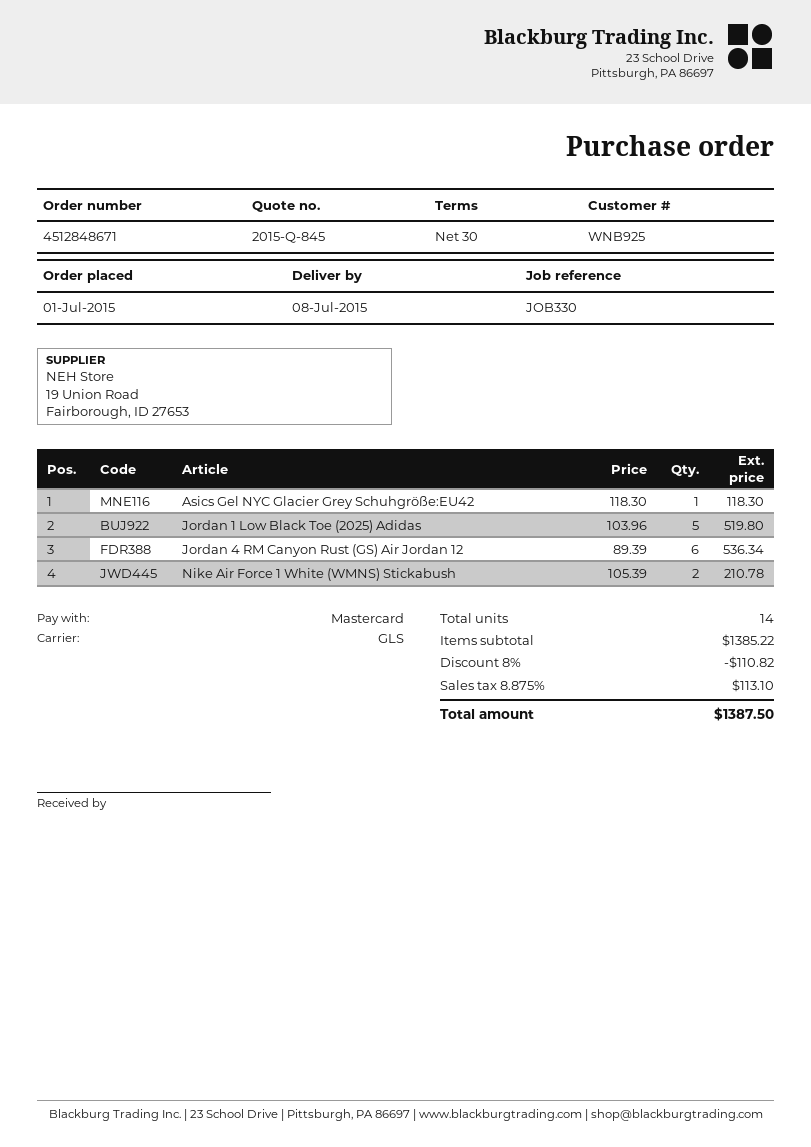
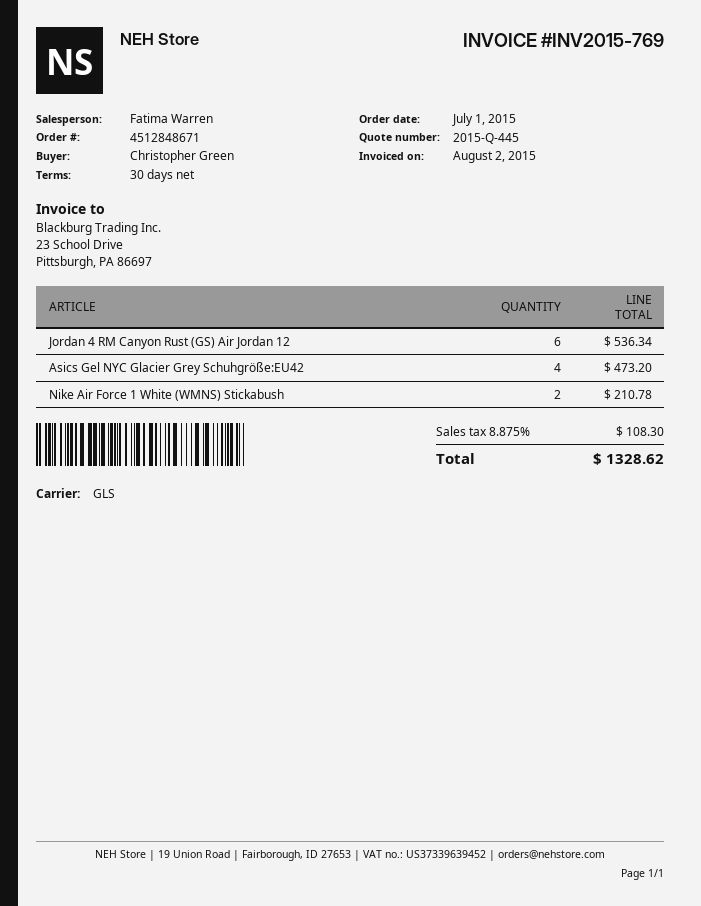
quote number: 2015-Q-845 -> 2015-Q-445
Asics Gel NYC Glacier Grey Schuhgröße:EU42: 1 for 118.30 -> 4 for 473.20
Jordan 1 Low Black Toe (2025) Adidas: 5 for 519.80 -> none
discount: 8% = 110.82 -> none
tax: 8.875% = 113.10 -> 8.875% = 108.30
total: 1387.50 -> 1328.62

